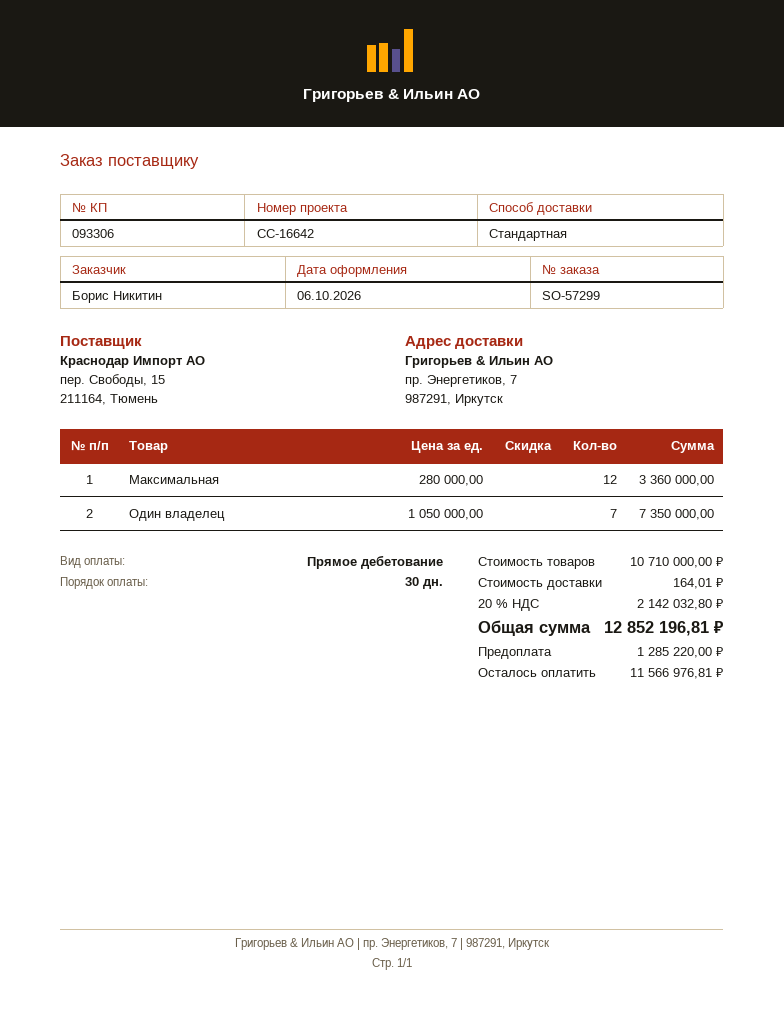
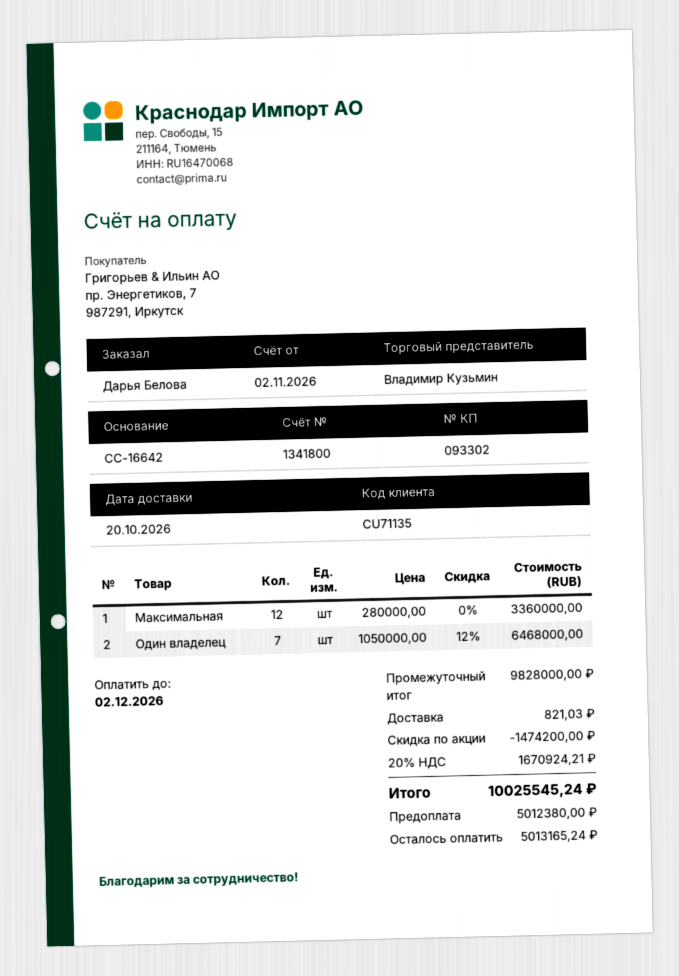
quote number: 093306 -> 093302
ordered by: Борис Никитин -> Дарья Белова
Один владелец: 7 x 1050000.00 = 7350000.00 -> 7 x 1050000.00 - 12% = 6468000.00
subtotal: 10710000.00 -> 9828000.00
discount: none -> 1474200.00
shipping: 164.01 -> 821.03
tax: 20% = 2142032.80 -> 20% = 1670924.21
total: 12852196.81 -> 10025545.24
deposit: 1285220.00 -> 5012380.00
balance: 11566976.81 -> 5013165.24

